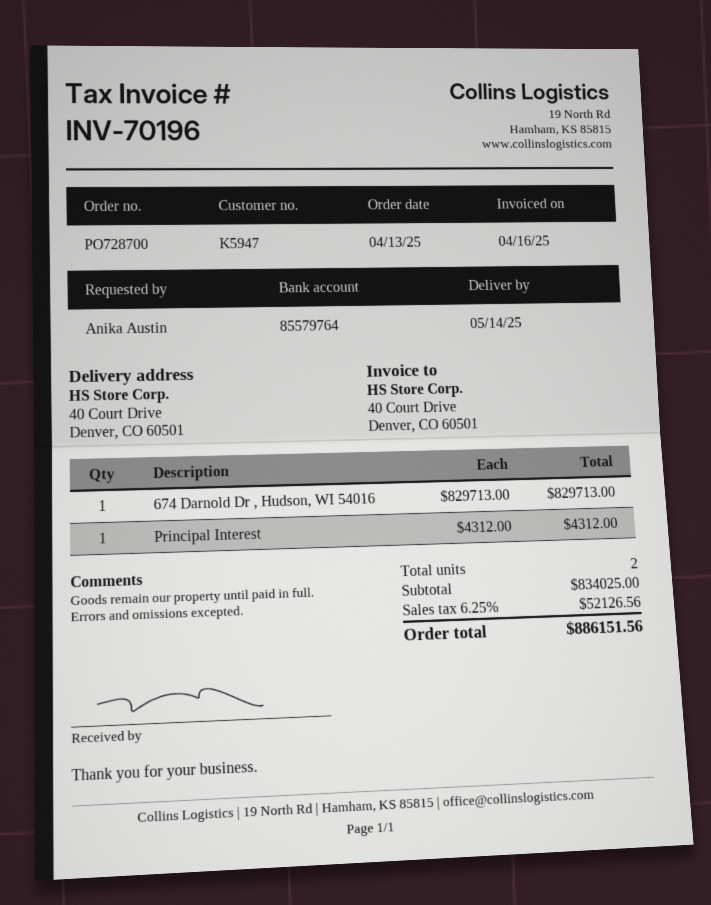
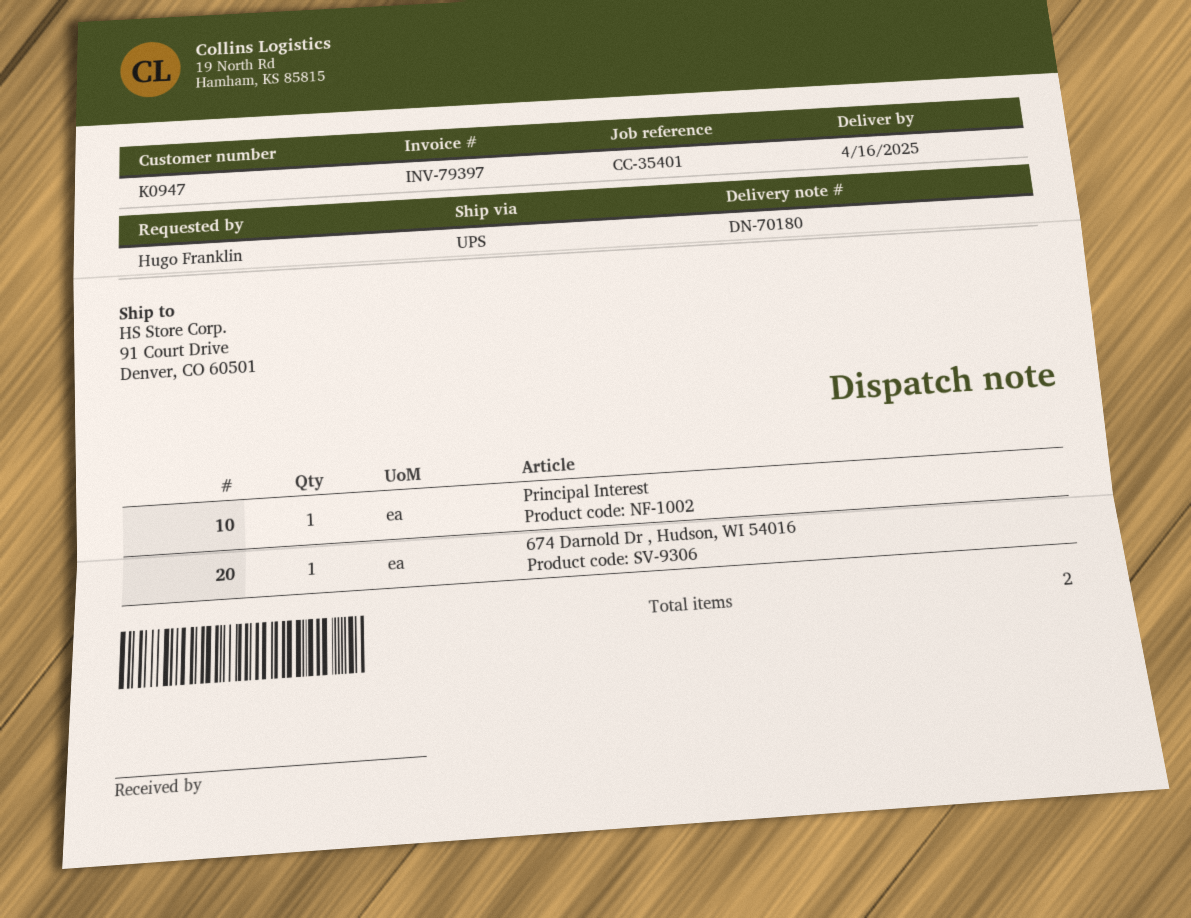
delivery date: 2025-05-14 -> 2025-04-16
invoice number: INV-70196 -> INV-79397
customer number: K5947 -> K0947
ordered by: Anika Austin -> Hugo Franklin
ship to: 40 Court Drive, Denver, CO 60501 -> 91 Court Drive, Denver, CO 60501

